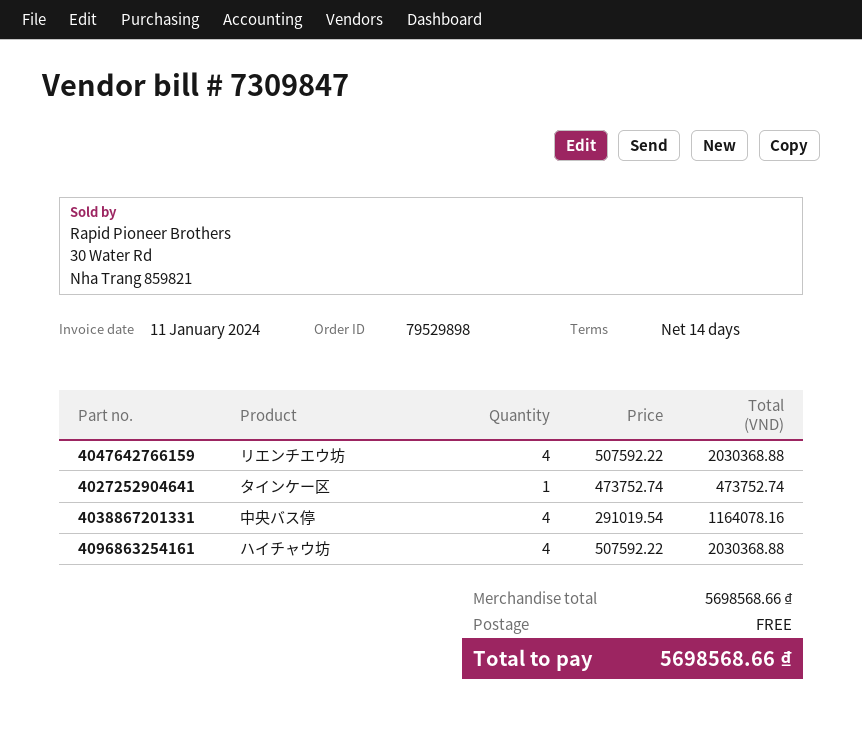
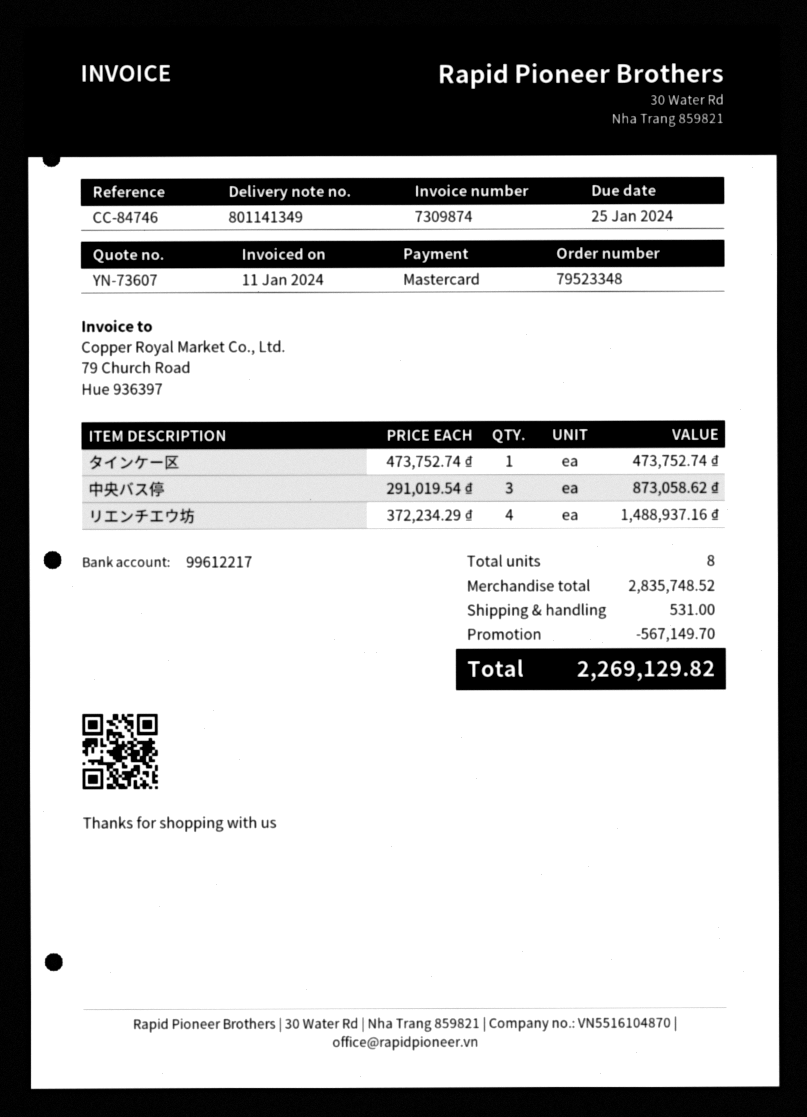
order number: 79529898 -> 79523348
invoice number: 7309847 -> 7309874
リエンチエウ坊: 4 x 507592.22 = 2030368.88 -> 4 x 372234.29 = 1488937.16
中央バス停: 4 x 291019.54 = 1164078.16 -> 3 x 291019.54 = 873058.62
ハイチャウ坊: 4 x 507592.22 = 2030368.88 -> none
subtotal: 5698568.66 -> 2835748.52
discount: none -> 567149.70
shipping: 0.00 -> 531.00
total: 5698568.66 -> 2269129.82

